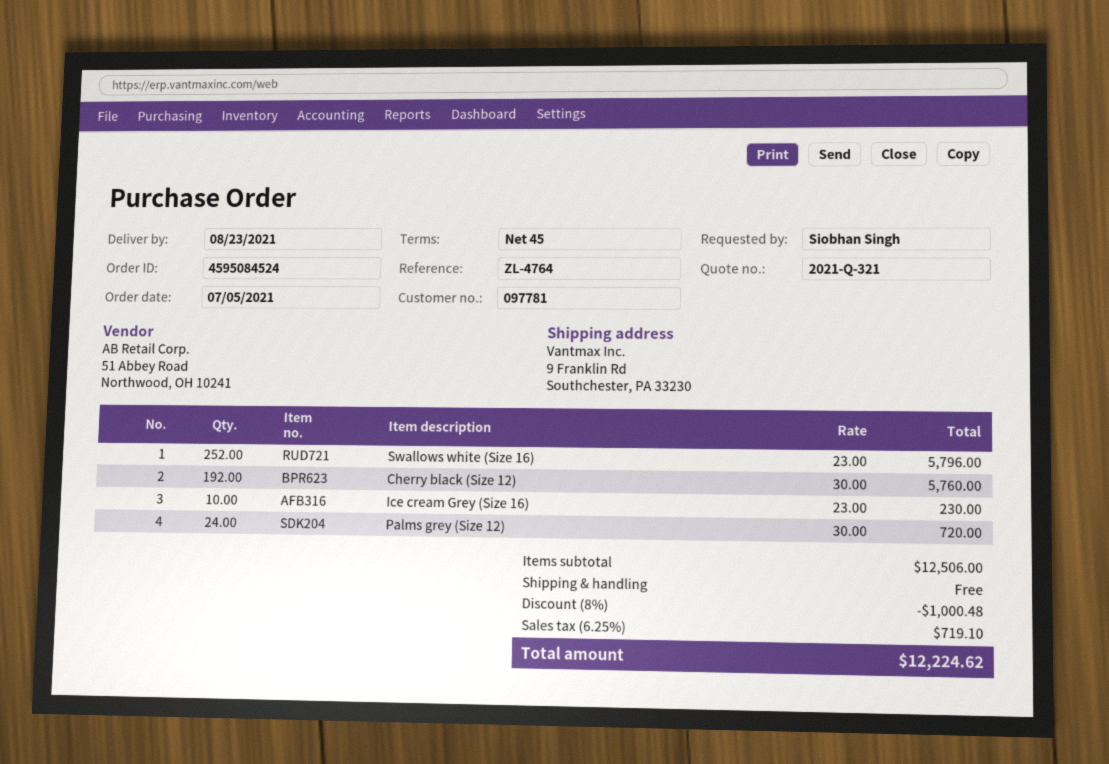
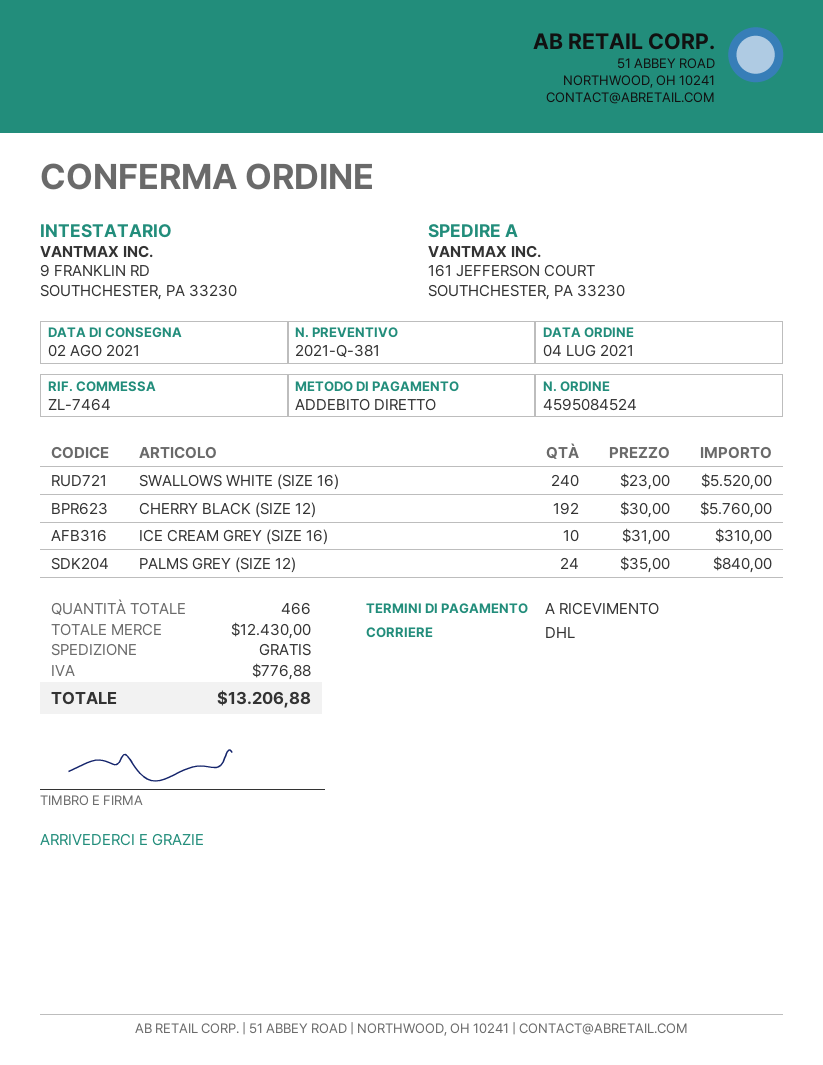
quote number: 2021-Q-321 -> 2021-Q-381
order date: 2021-07-05 -> 2021-07-04
delivery date: 2021-08-23 -> 2021-08-02
payment terms: 45 days -> on receipt
reference: ZL-4764 -> ZL-7464
ship to: 9 Franklin Rd, Southchester, PA 33230 -> 161 JEFFERSON COURT, SOUTHCHESTER, PA 33230
Swallows white (Size 16): 252 x 23.00 = 5796.00 -> 240 x 23.00 = 5520.00
Ice cream Grey (Size 16): 10 x 23.00 = 230.00 -> 10 x 31.00 = 310.00
Palms grey (Size 12): 24 x 30.00 = 720.00 -> 24 x 35.00 = 840.00
subtotal: 12506.00 -> 12430.00
discount: 8% = 1000.48 -> none
tax: 719.10 -> 776.88
total: 12224.62 -> 13206.88

